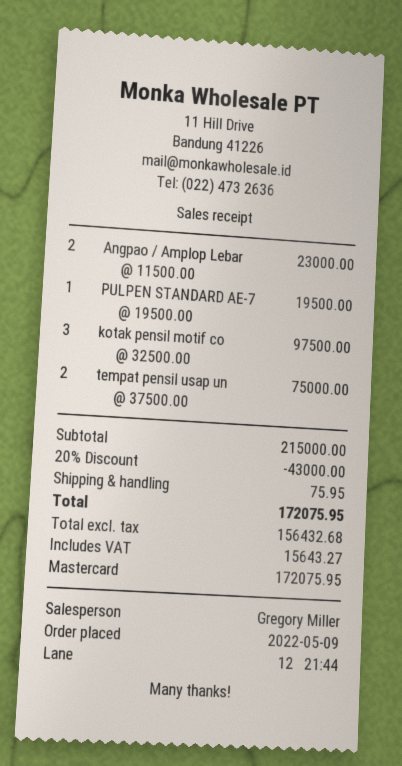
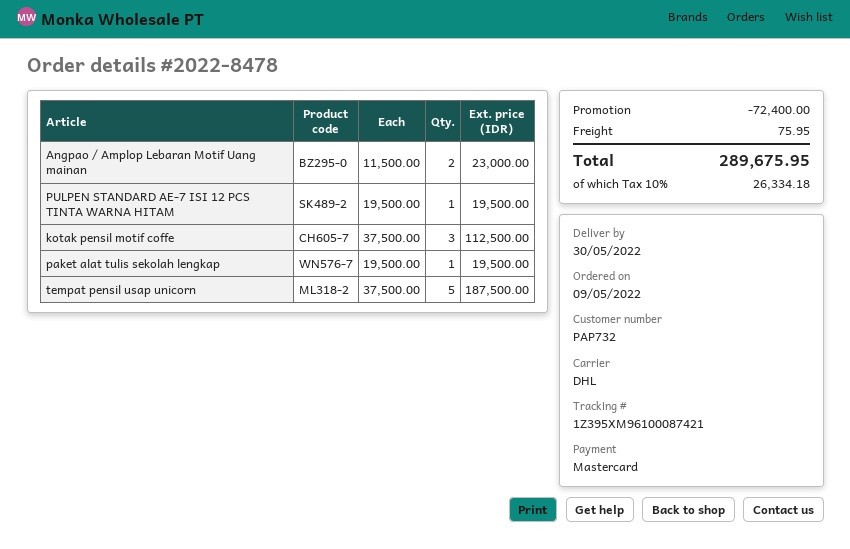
kotak pensil motif co: 3 x 32500.00 = 97500.00 -> 3 x 37500.00 = 112500.00
tempat pensil usap un: 2 x 37500.00 = 75000.00 -> 5 x 37500.00 = 187500.00
paket alat tulis sekolah lengkap: none -> 1 x 19500.00 = 19500.00
discount: 43000.00 -> 72400.00
tax: 15643.27 -> 26334.18
total: 172075.95 -> 289675.95

